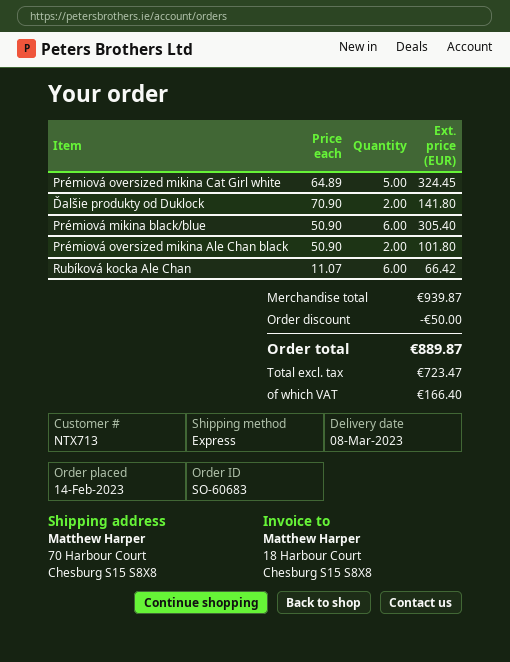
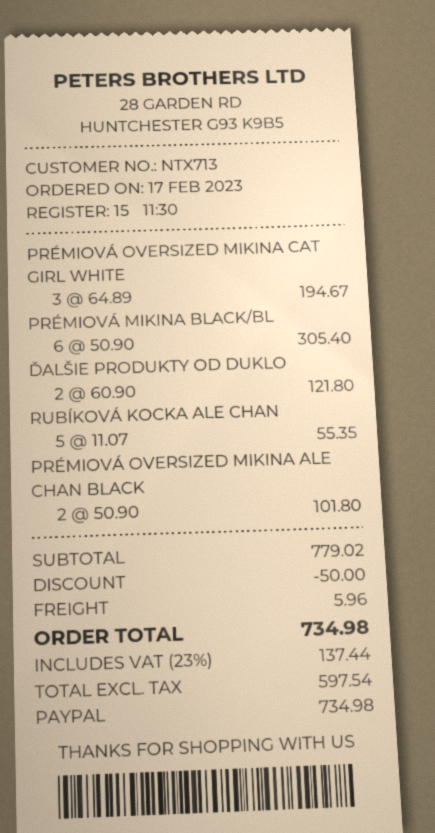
order date: 2023-02-14 -> 2023-02-17
Prémiová oversized mikina Cat Girl white: 5 x 64.89 = 324.45 -> 3 x 64.89 = 194.67
Ďalšie produkty od Duklock: 2 x 70.90 = 141.80 -> 2 x 60.90 = 121.80
Rubíková kocka Ale Chan: 6 x 11.07 = 66.42 -> 5 x 11.07 = 55.35
subtotal: 939.87 -> 779.02
shipping: none -> 5.96
net: 723.47 -> 597.54
tax: 166.40 -> 137.44
total: 889.87 -> 734.98

